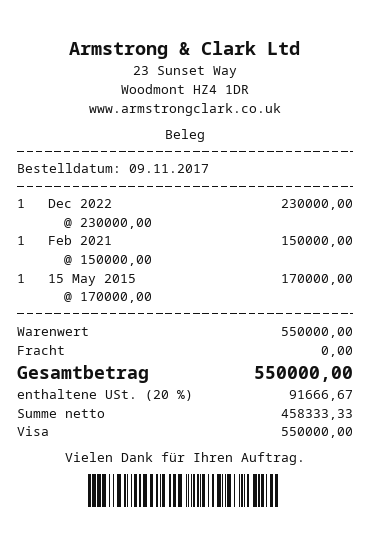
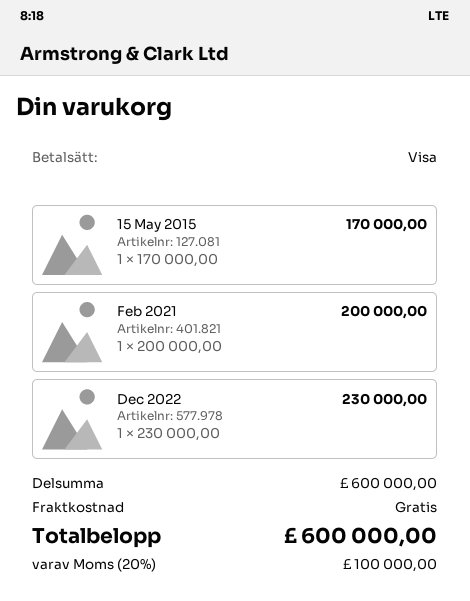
Feb 2021: 1 x 150000.00 = 150000.00 -> 1 x 200000.00 = 200000.00
subtotal: 550000.00 -> 600000.00
tax: 20% = 91666.67 -> 20% = 100000.00
total: 550000.00 -> 600000.00

